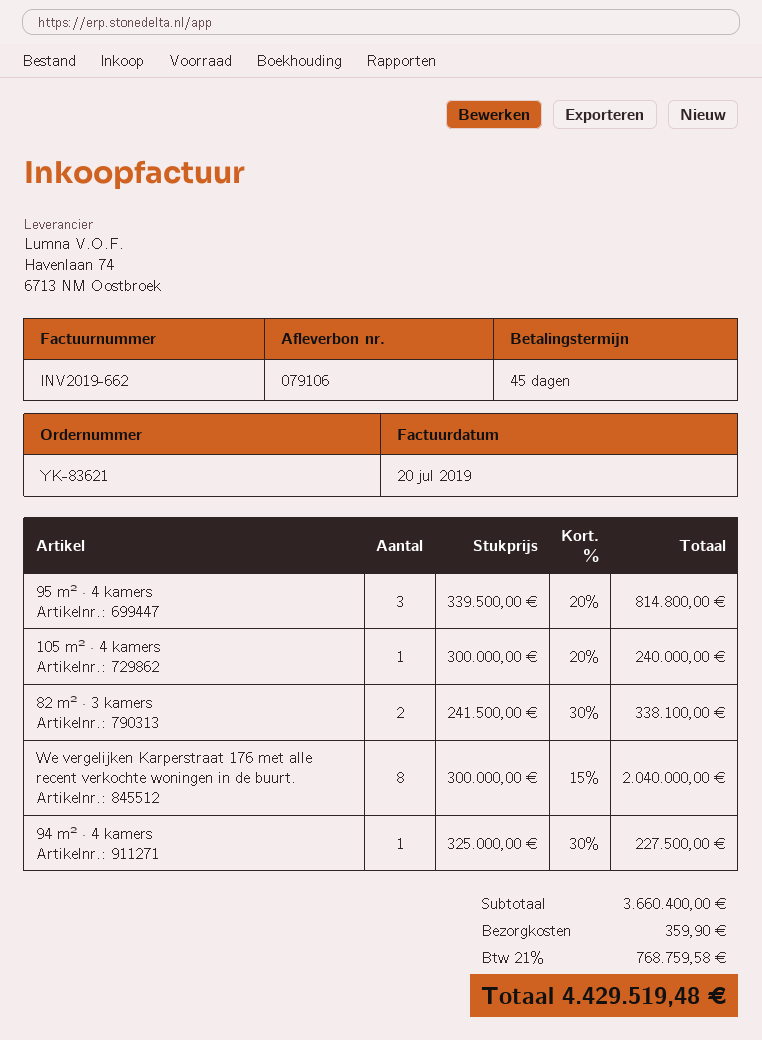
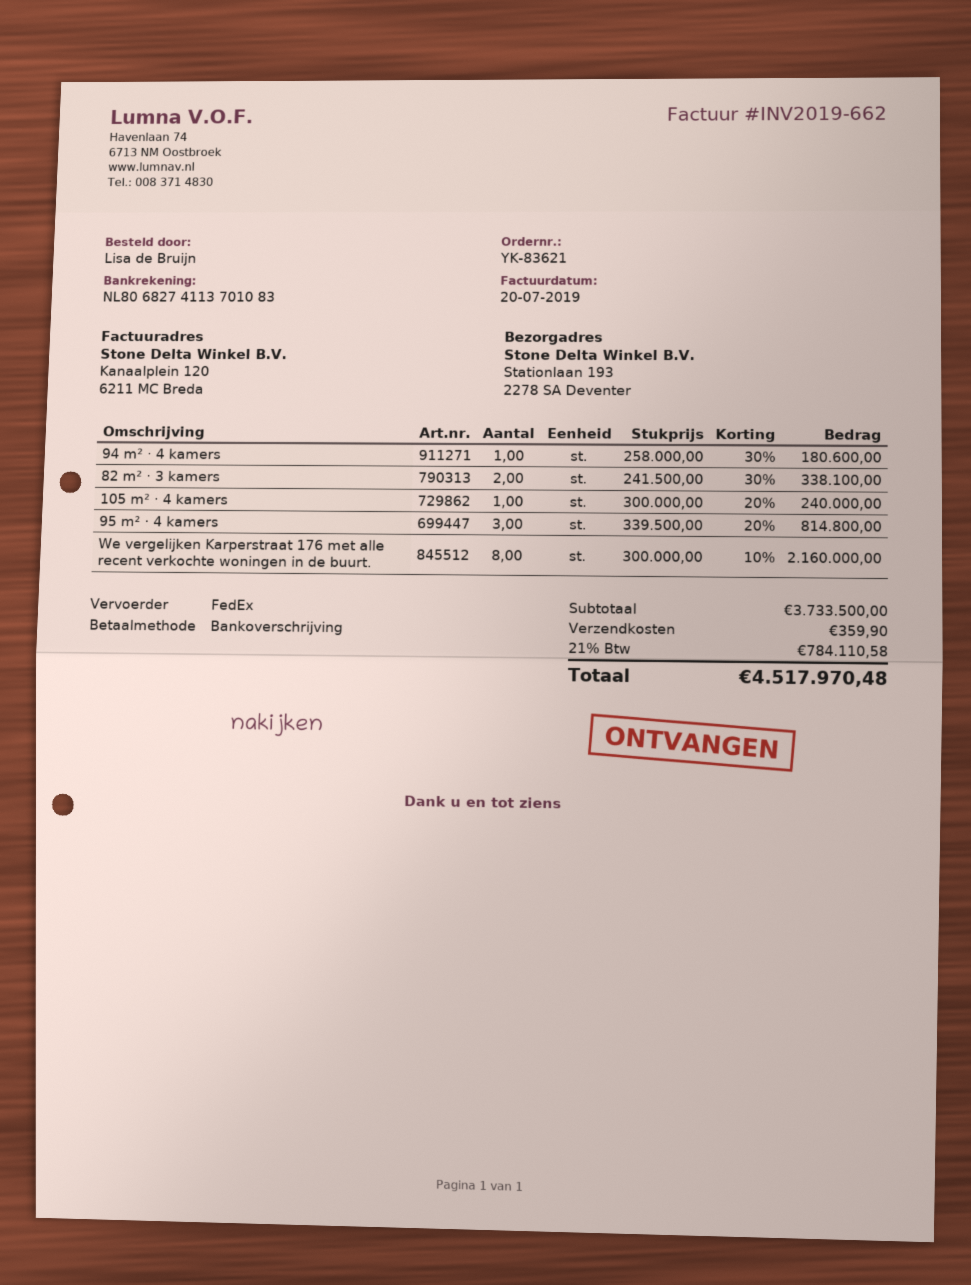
We vergelijken Karperstraat 176 met alle recent verkochte woningen in de buurt.: 8 x 300000.00 - 15% = 2040000.00 -> 8 x 300000.00 - 10% = 2160000.00
94 m² · 4 kamers: 1 x 325000.00 - 30% = 227500.00 -> 1 x 258000.00 - 30% = 180600.00
subtotal: 3660400.00 -> 3733500.00
tax: 21% = 768759.58 -> 21% = 784110.58
total: 4429519.48 -> 4517970.48

